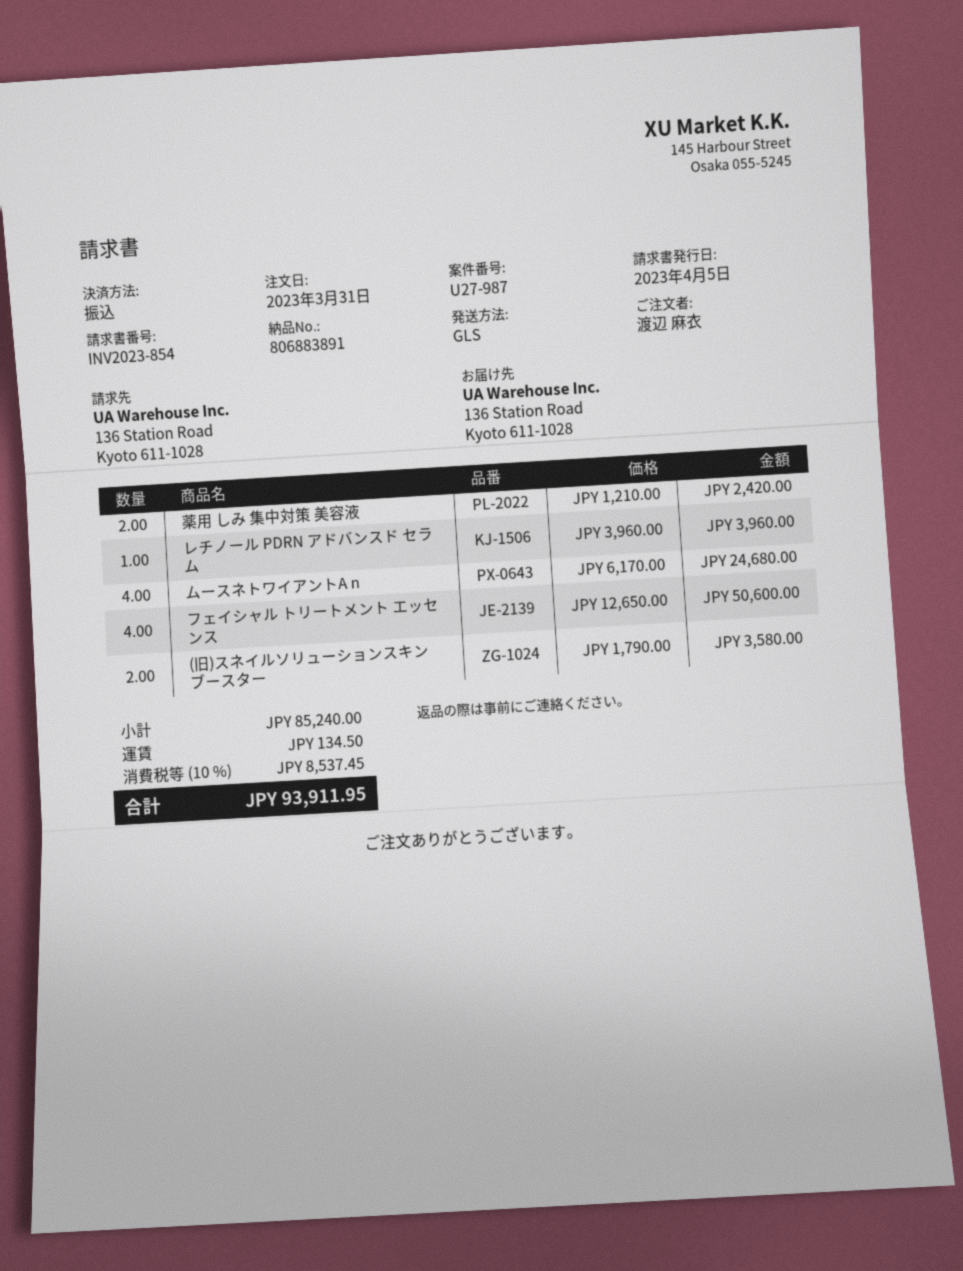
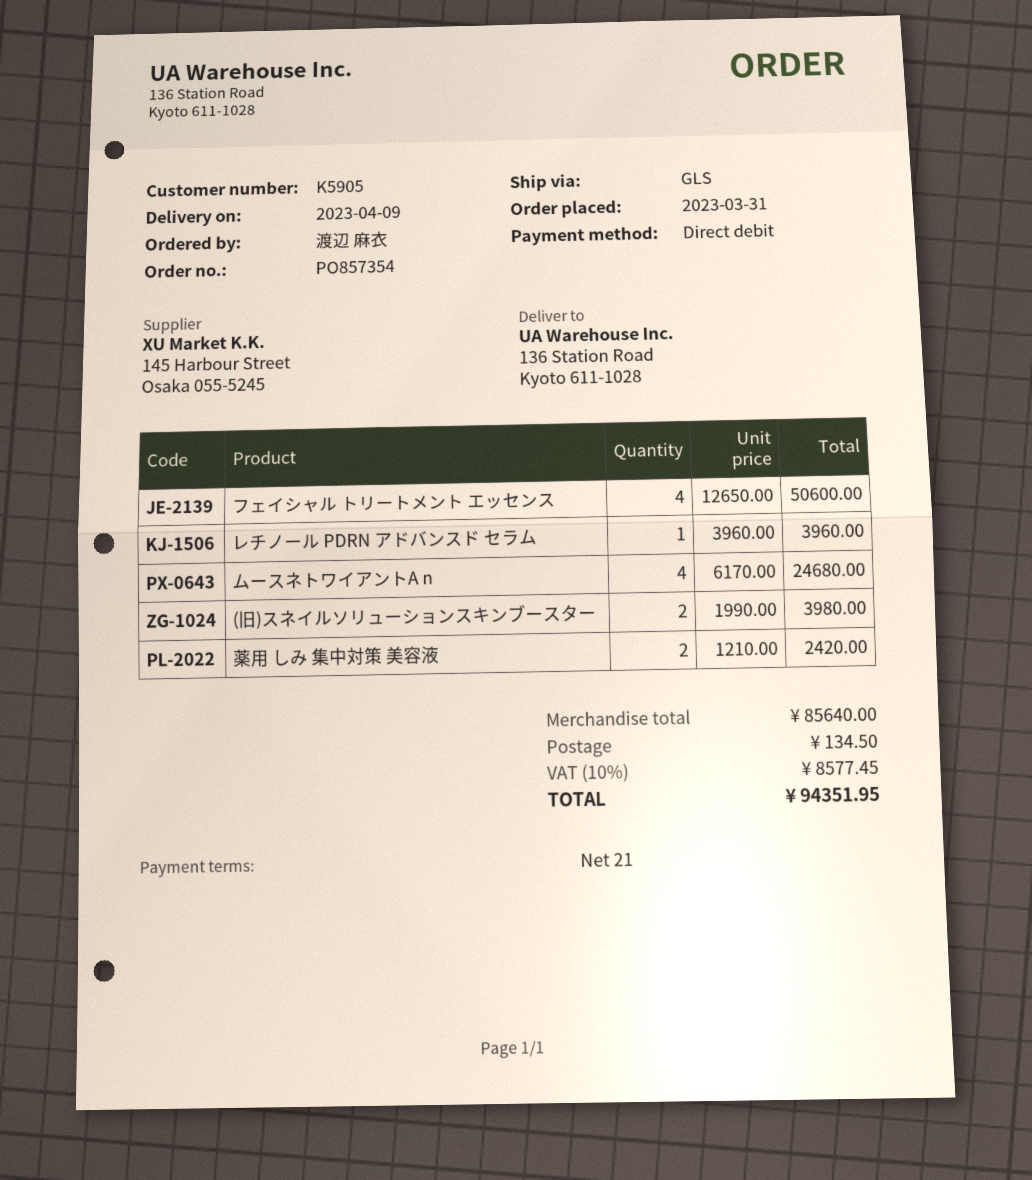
payment method: bank transfer -> direct debit
(旧)スネイルソリューションスキンブースター: 2 x 1790.00 = 3580.00 -> 2 x 1990.00 = 3980.00
subtotal: 85240.00 -> 85640.00
tax: 10% = 8537.45 -> 10% = 8577.45
total: 93911.95 -> 94351.95

